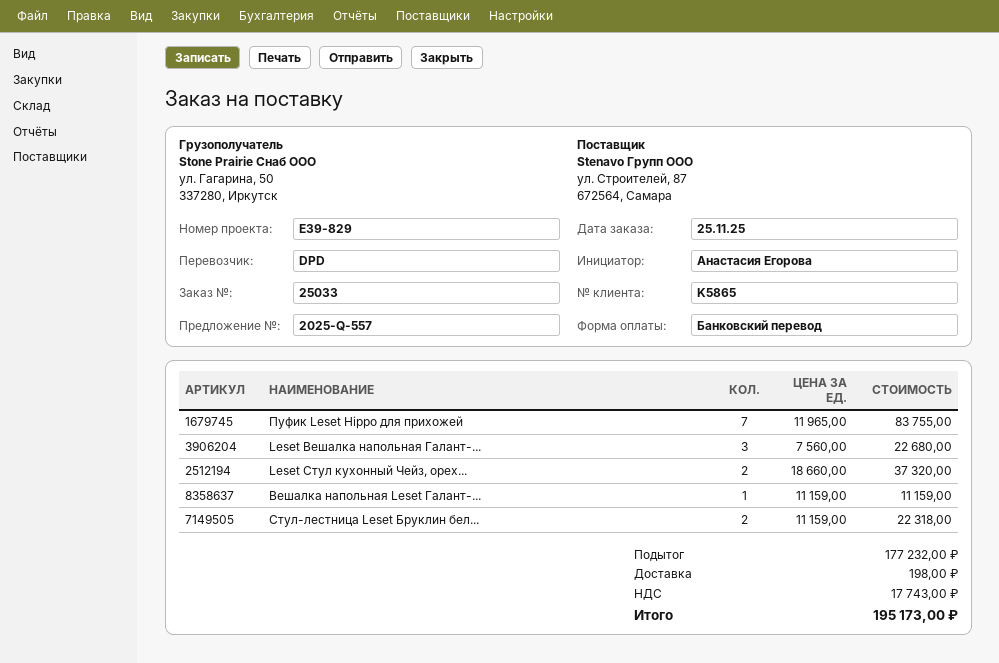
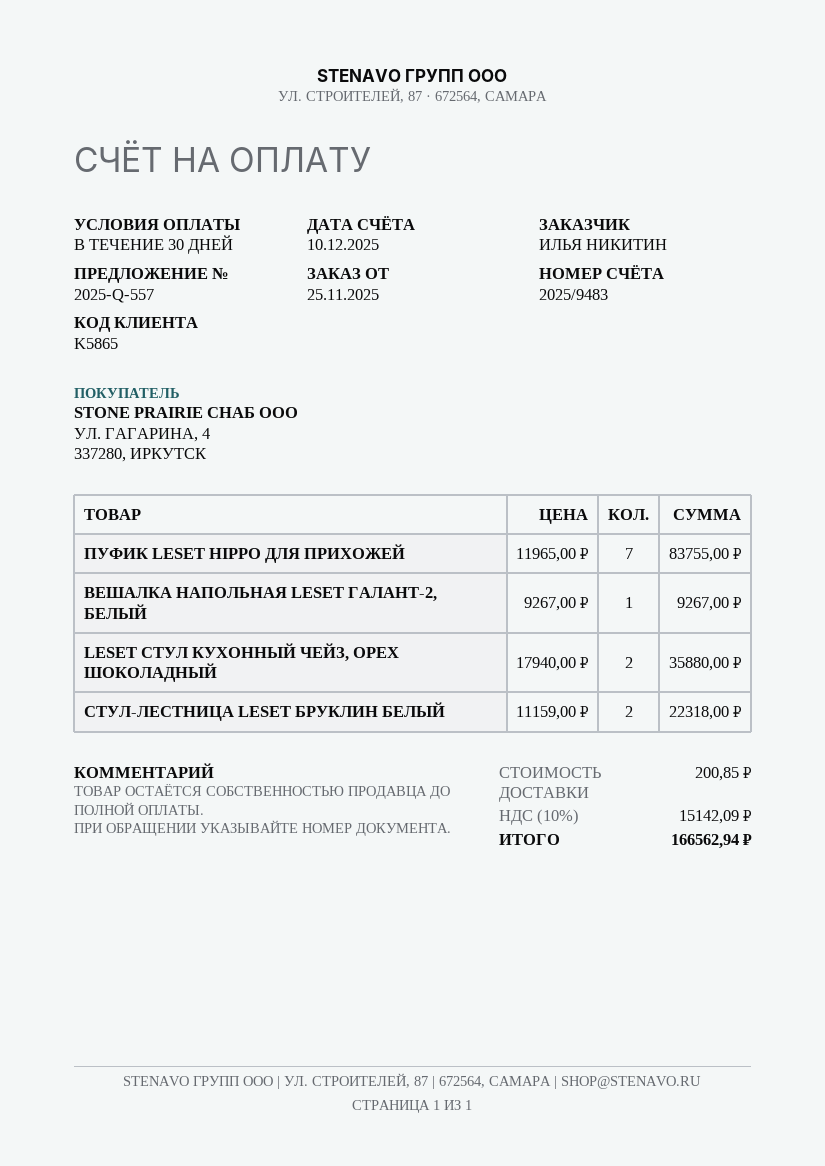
ordered by: Анастасия Егорова -> ИЛЬЯ НИКИТИН
Leset Вешалка напольная Галант-...: 3 x 7560.00 = 22680.00 -> none
Leset Стул кухонный Чейз, орех...: 2 x 18660.00 = 37320.00 -> 2 x 17940.00 = 35880.00
Вешалка напольная Leset Галант-...: 1 x 11159.00 = 11159.00 -> 1 x 9267.00 = 9267.00
shipping: 198.00 -> 200.85
tax: 17743.00 -> 15142.09
total: 195173.00 -> 166562.94

